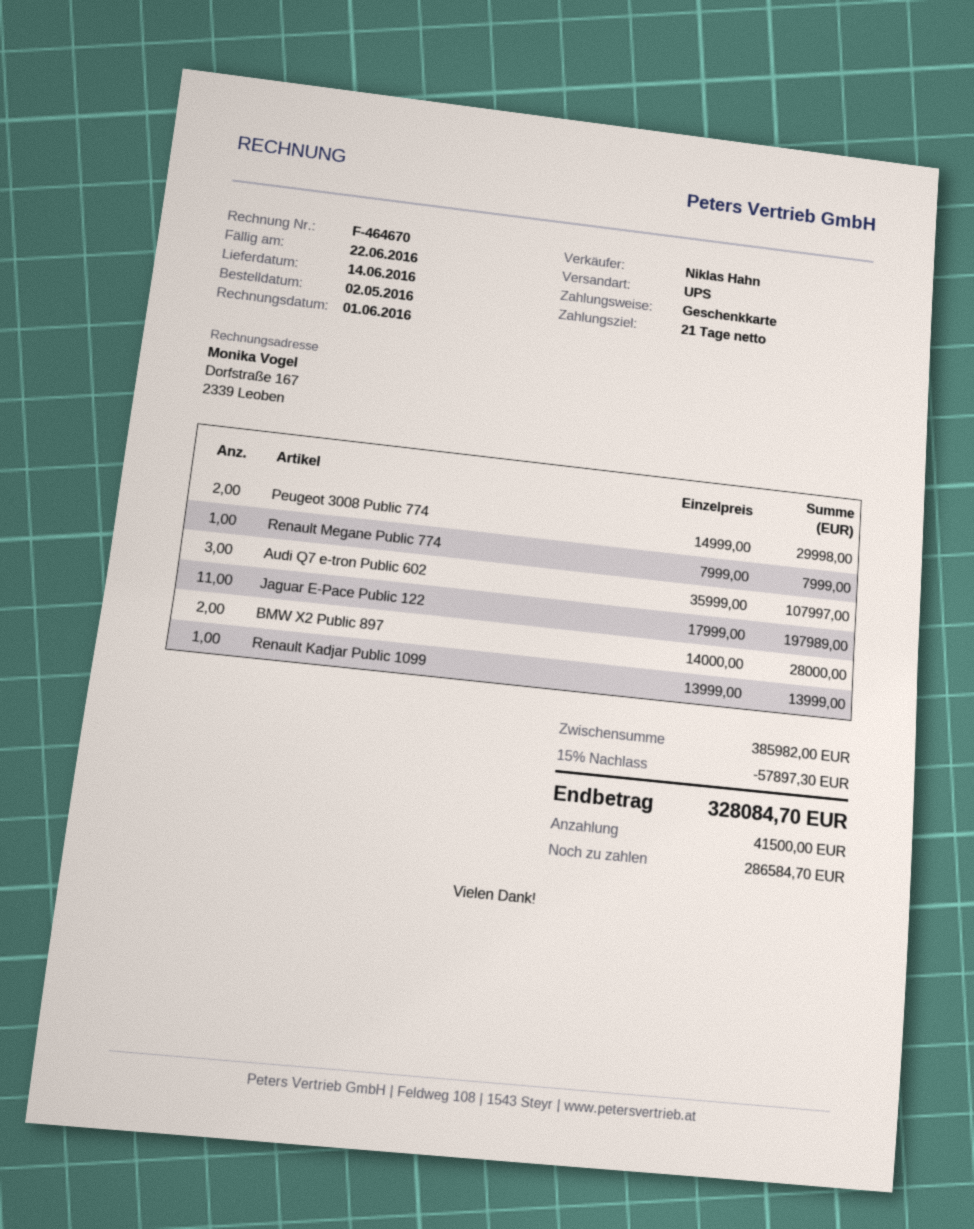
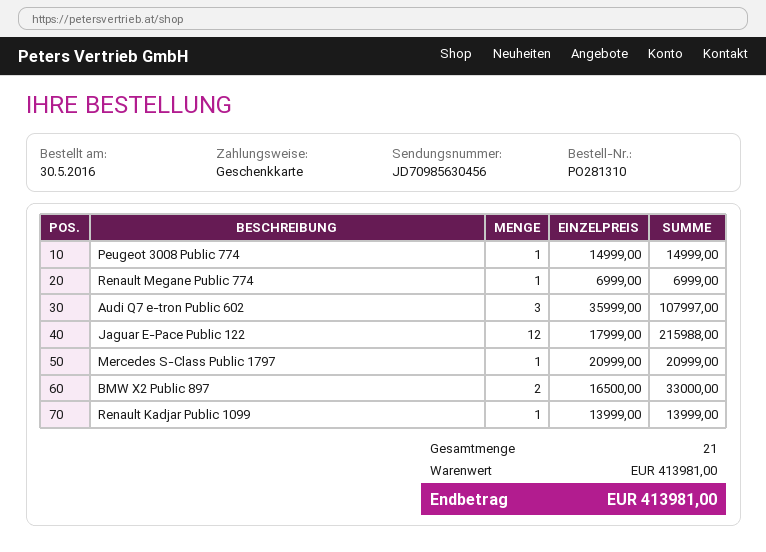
order date: 2016-05-02 -> 2016-05-30
Peugeot 3008 Public 774: 2 x 14999.00 = 29998.00 -> 1 x 14999.00 = 14999.00
Renault Megane Public 774: 1 x 7999.00 = 7999.00 -> 1 x 6999.00 = 6999.00
Jaguar E-Pace Public 122: 11 x 17999.00 = 197989.00 -> 12 x 17999.00 = 215988.00
BMW X2 Public 897: 2 x 14000.00 = 28000.00 -> 2 x 16500.00 = 33000.00
Mercedes S-Class Public 1797: none -> 1 x 20999.00 = 20999.00
subtotal: 385982.00 -> 413981.00
discount: 15% = 57897.30 -> none
total: 328084.70 -> 413981.00

